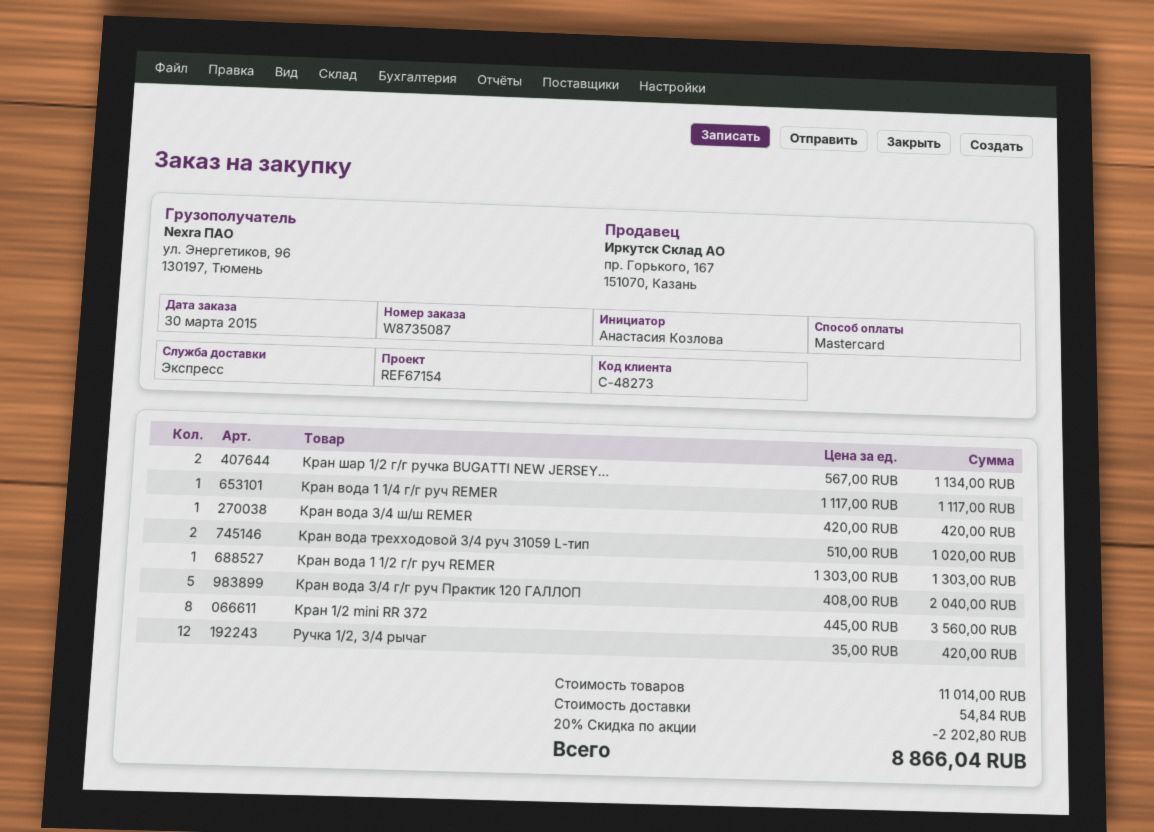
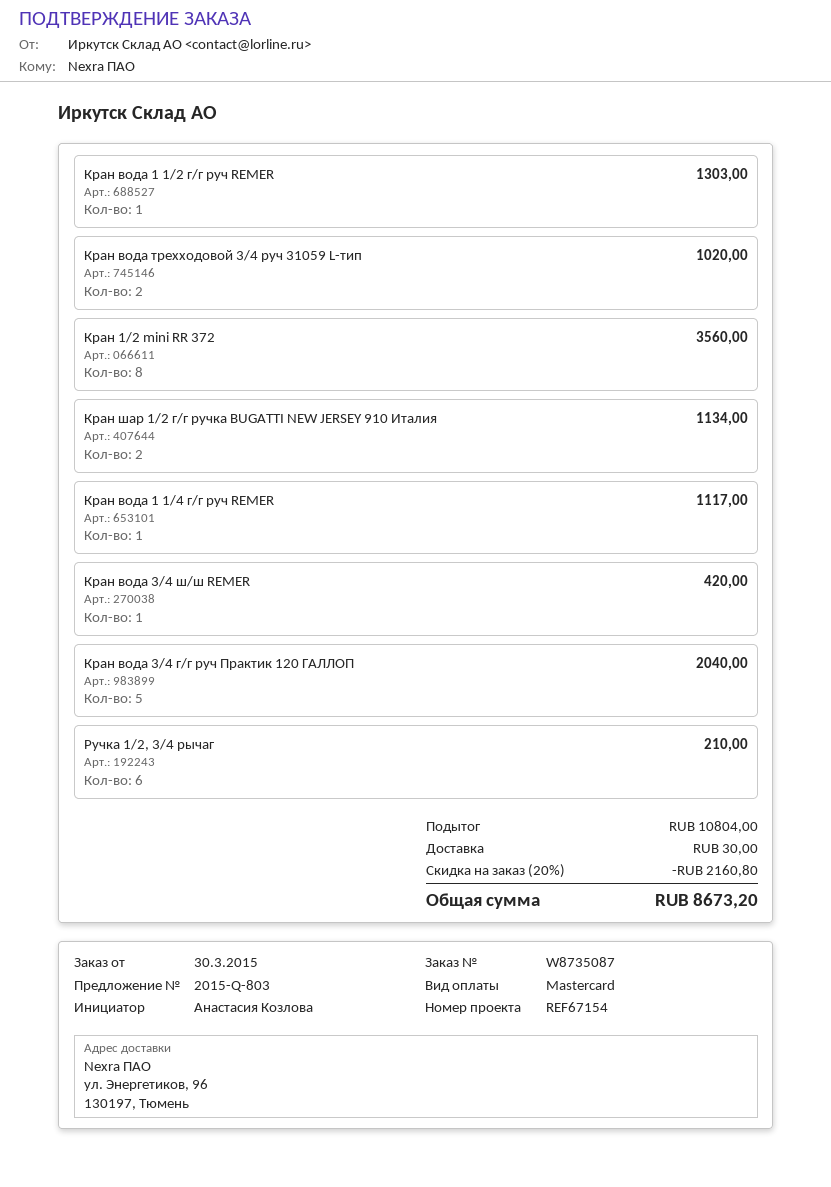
Ручка 1/2, 3/4 рычаг: 12 for 420.00 -> 6 for 210.00
subtotal: 11014.00 -> 10804.00
discount: 20% = 2202.80 -> 20% = 2160.80
shipping: 54.84 -> 30.00
total: 8866.04 -> 8673.20

